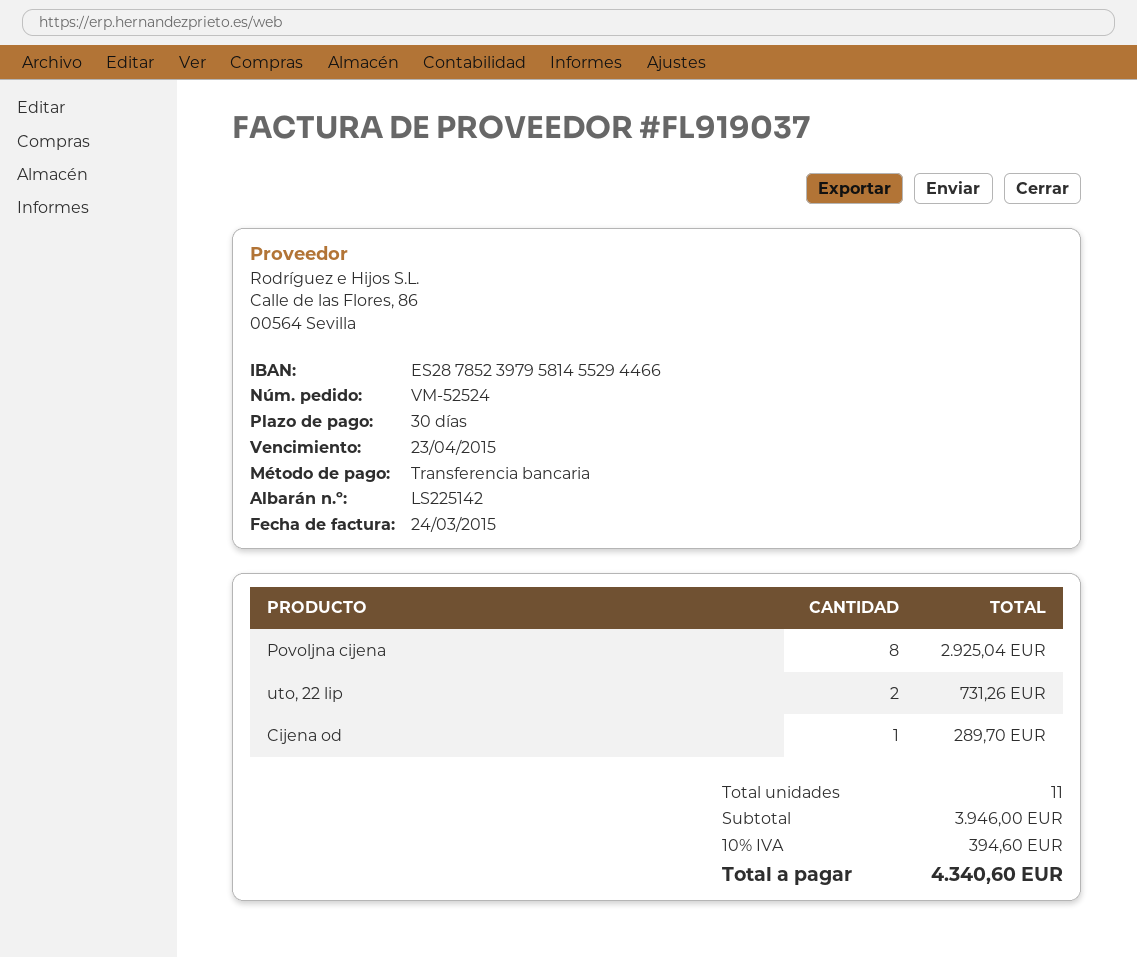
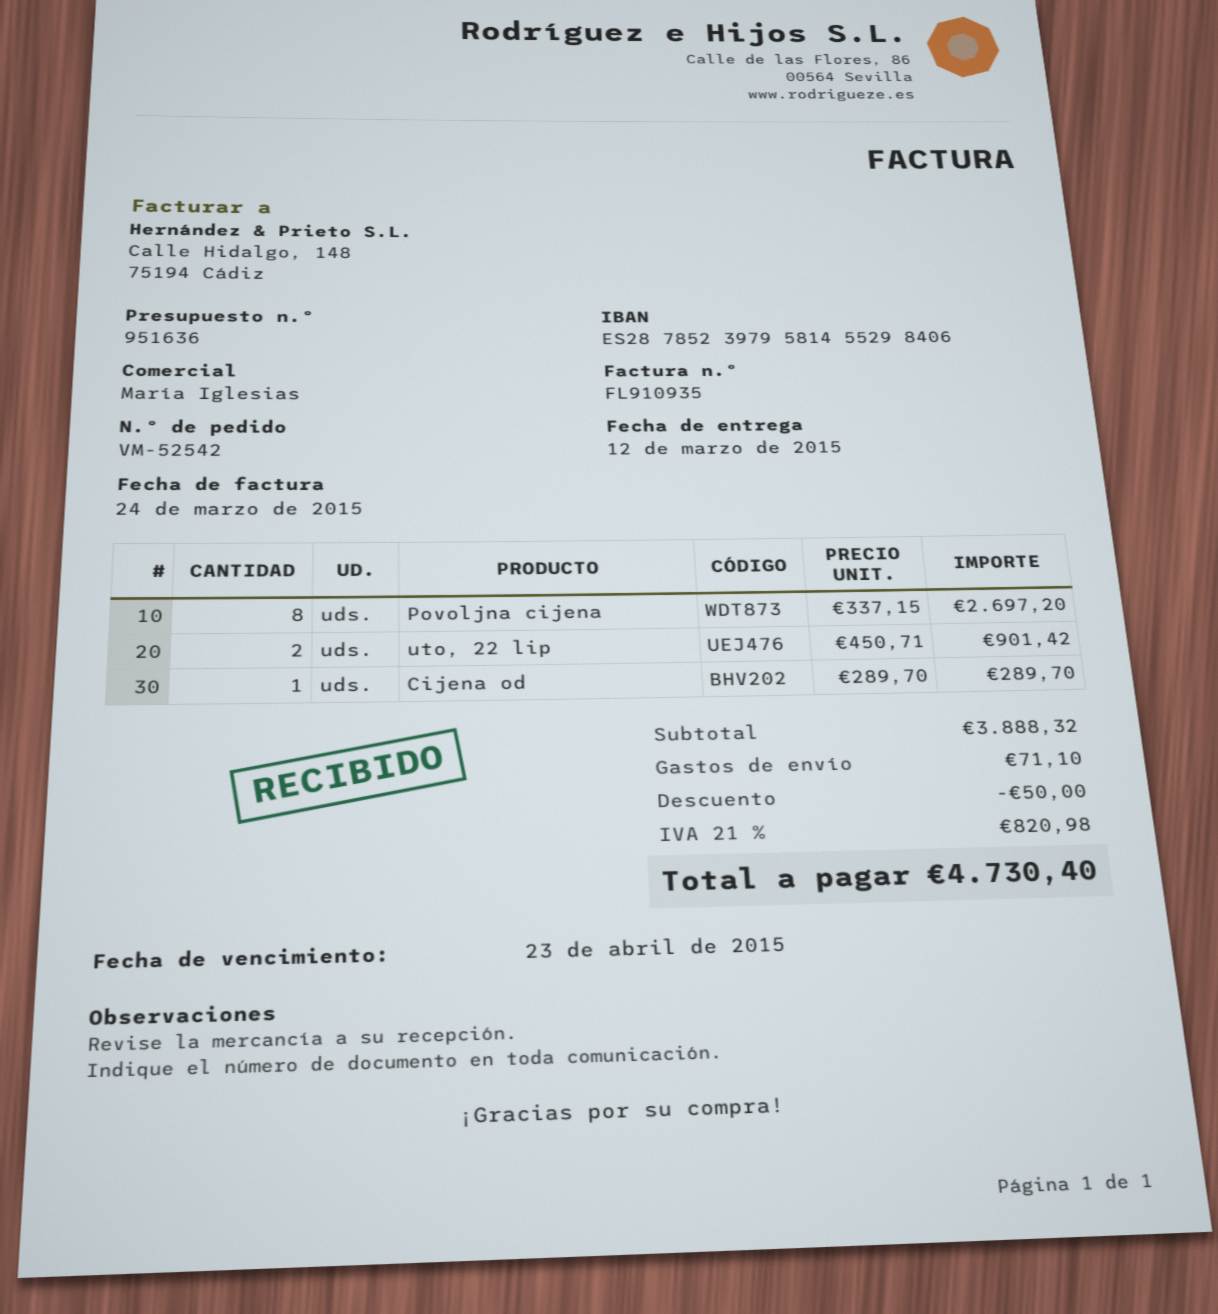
order number: VM-52524 -> VM-52542
invoice number: FL919037 -> FL910935
bank account: ES2878523979581455294466 -> ES2878523979581455298406
Povoljna cijena: 8 for 2925.04 -> 8 for 2697.20
uto, 22 lip: 2 for 731.26 -> 2 for 901.42
subtotal: 3946.00 -> 3888.32
discount: none -> 50.00
shipping: none -> 71.10
tax: 10% = 394.60 -> 21% = 820.98
total: 4340.60 -> 4730.40

